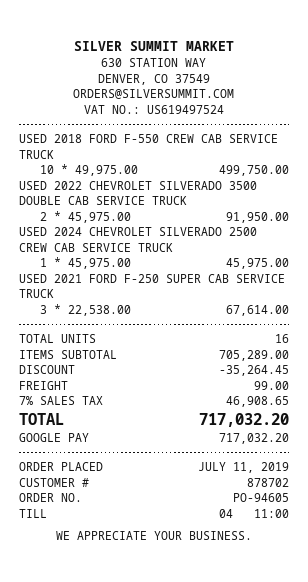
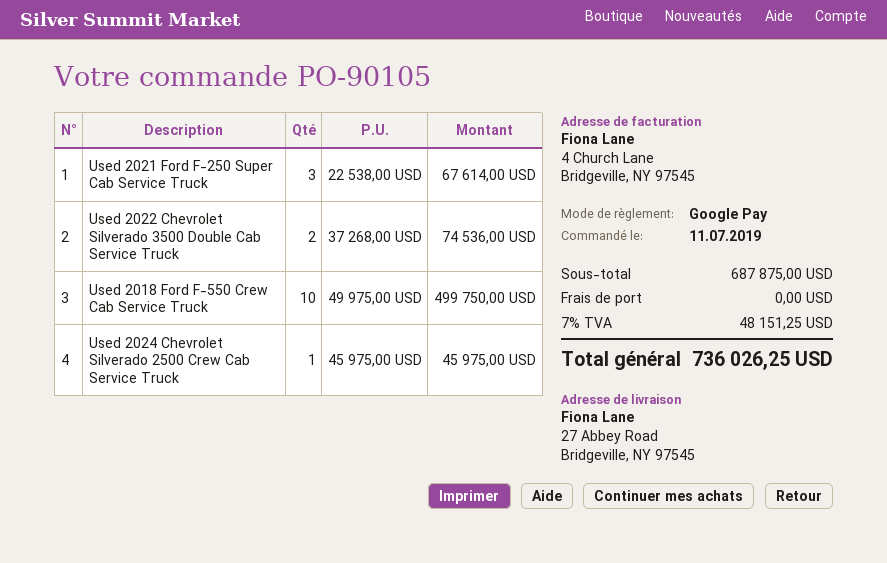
order number: PO-94605 -> PO-90105
USED 2022 CHEVROLET SILVERADO 3500 DOUBLE CAB SERVICE TRUCK: 2 x 45975.00 = 91950.00 -> 2 x 37268.00 = 74536.00
subtotal: 705289.00 -> 687875.00
discount: 35264.45 -> none
shipping: 99.00 -> 0.00
tax: 7% = 46908.65 -> 7% = 48151.25
total: 717032.20 -> 736026.25

